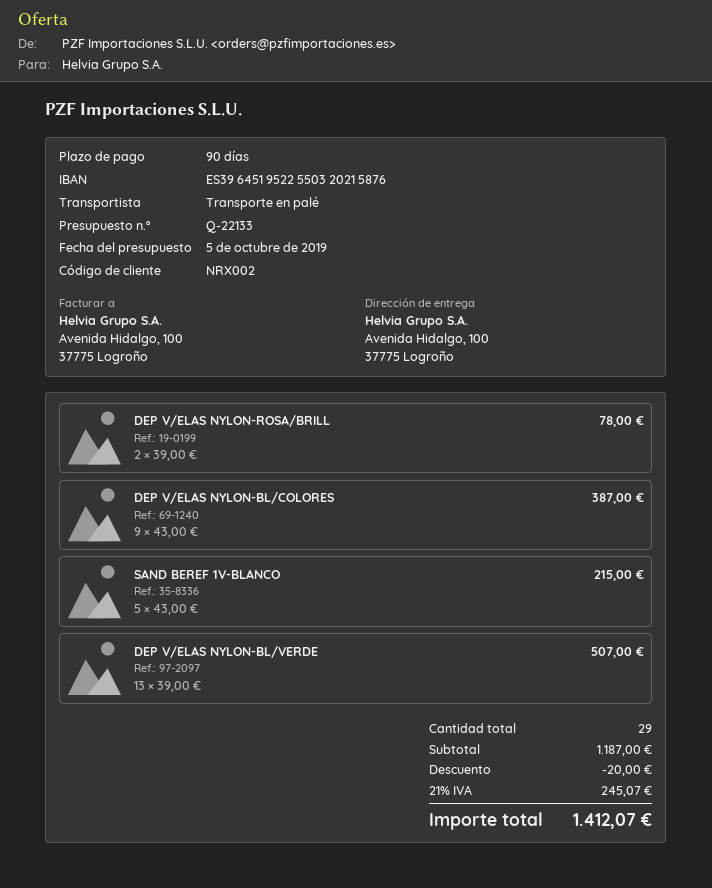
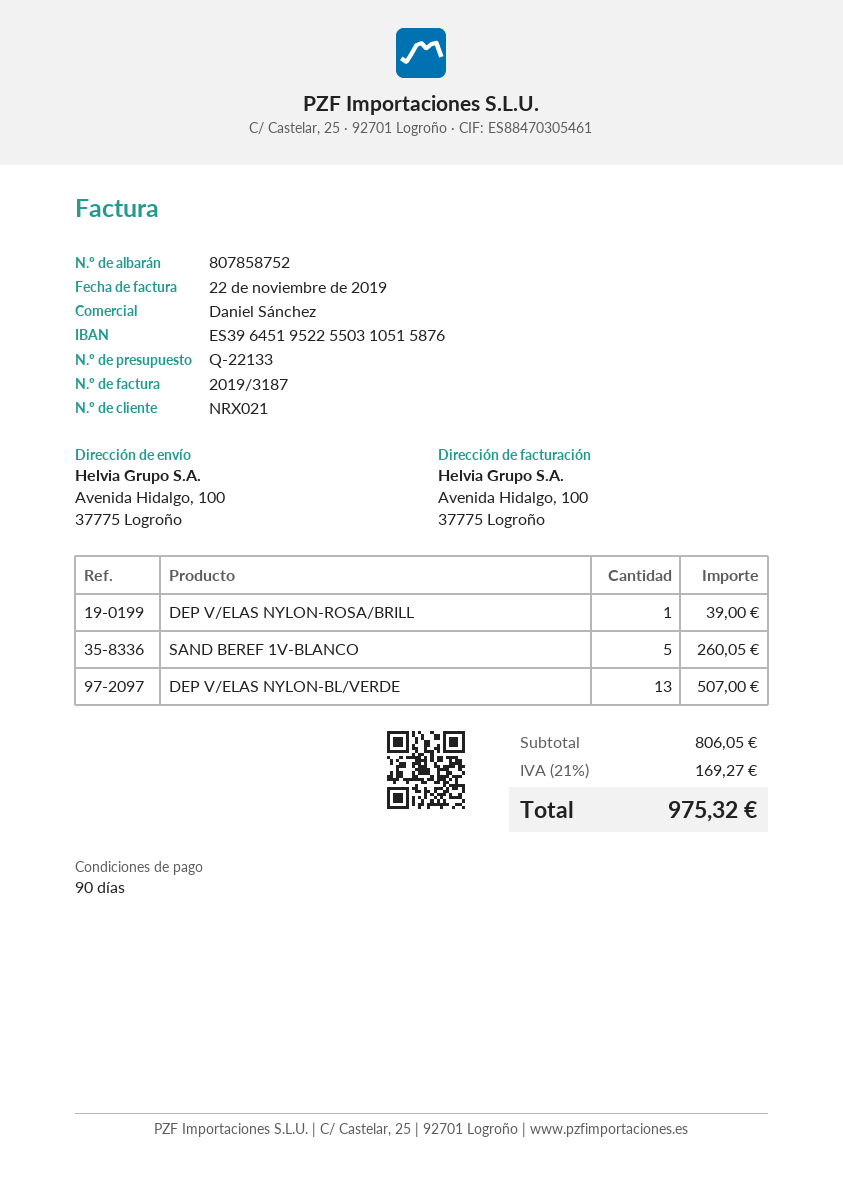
customer number: NRX002 -> NRX021
bank account: ES3964519522550320215876 -> ES3964519522550310515876
DEP V/ELAS NYLON-ROSA/BRILL: 2 for 78.00 -> 1 for 39.00
DEP V/ELAS NYLON-BL/COLORES: 9 for 387.00 -> none
SAND BEREF 1V-BLANCO: 5 for 215.00 -> 5 for 260.05
subtotal: 1187.00 -> 806.05
discount: 20.00 -> none
tax: 21% = 245.07 -> 21% = 169.27
total: 1412.07 -> 975.32

